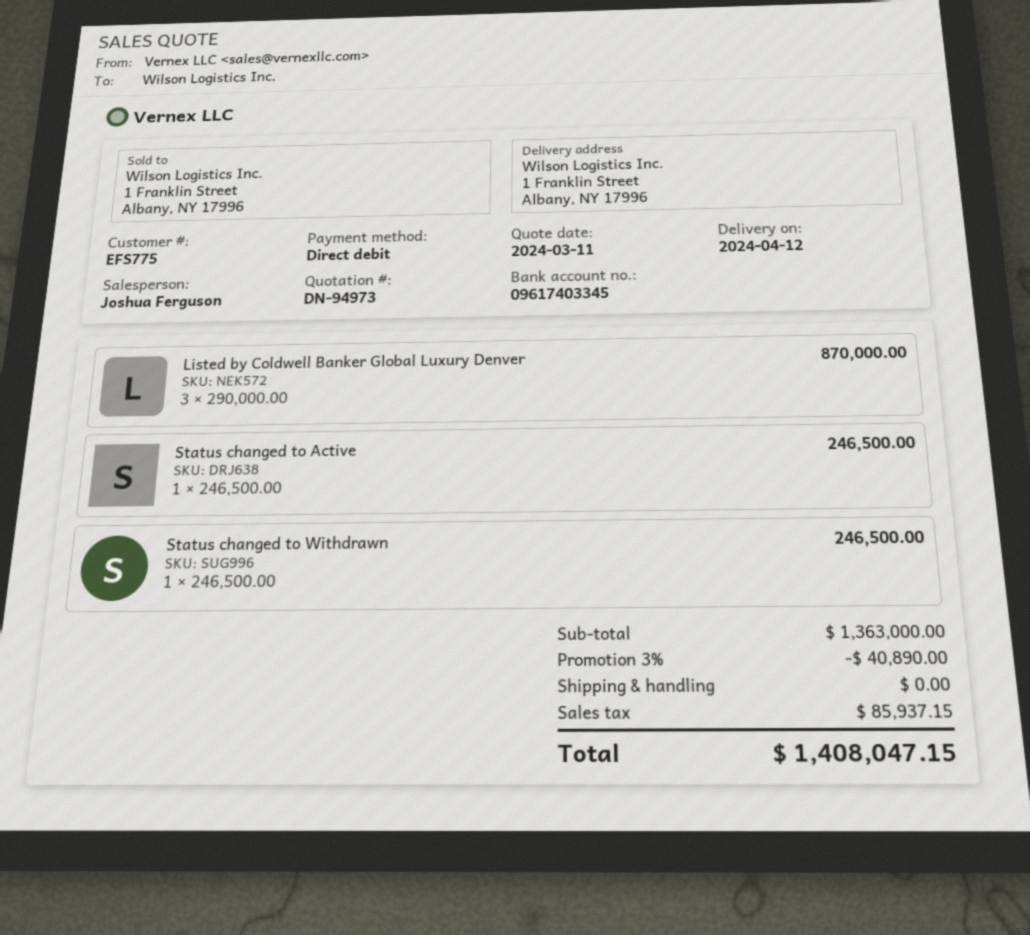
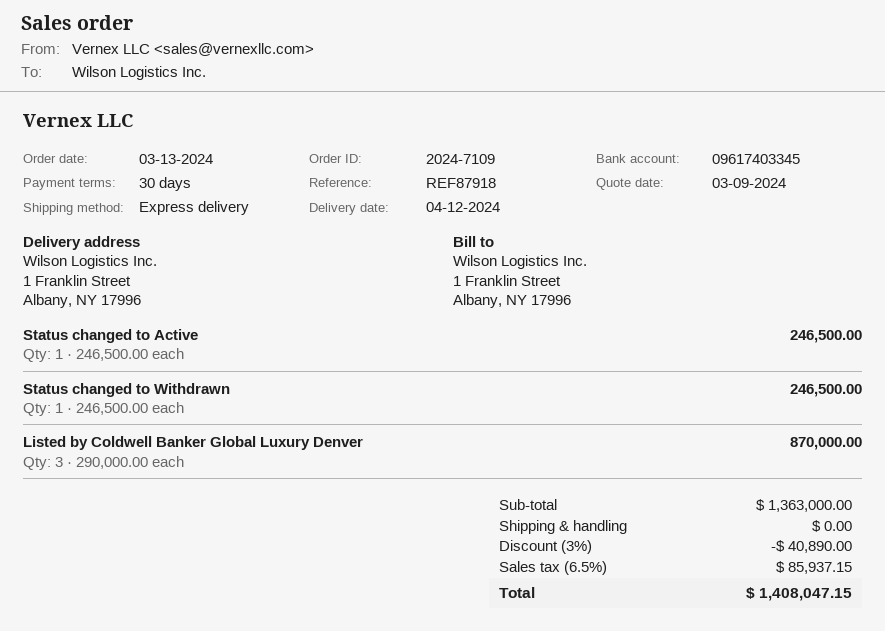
quote date: 2024-03-11 -> 2024-03-09

